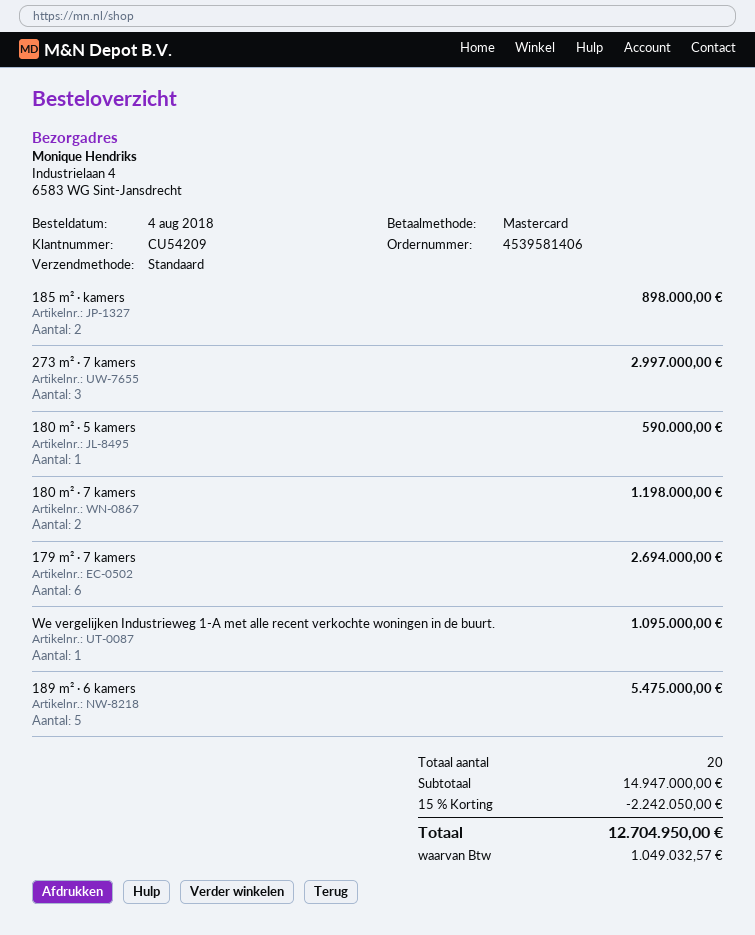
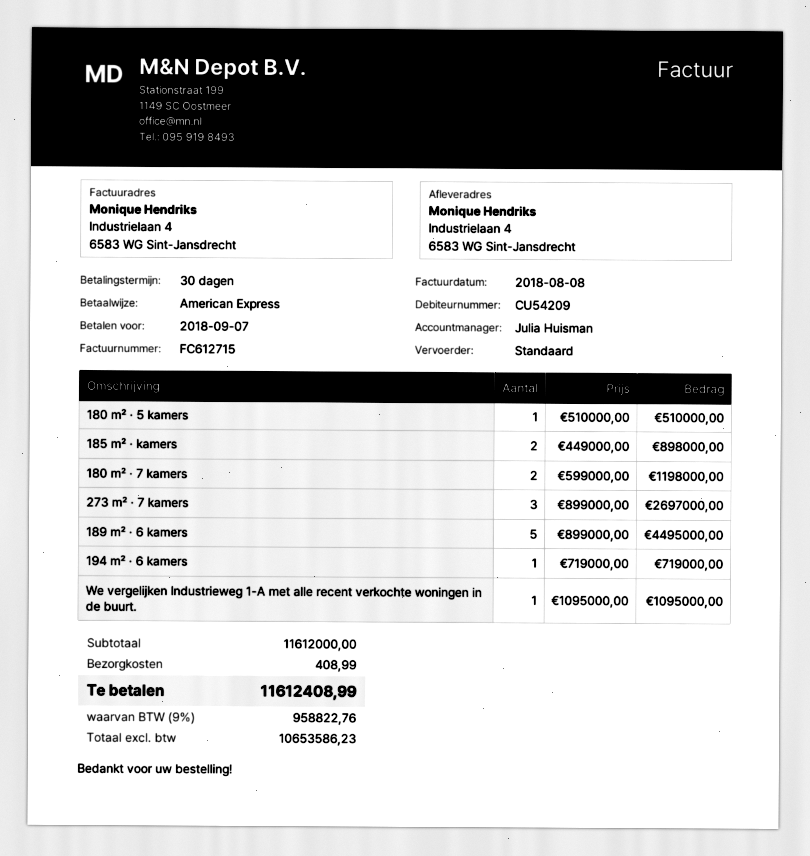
payment method: Mastercard -> American Express
273 m² · 7 kamers: 3 for 2997000.00 -> 3 for 2697000.00
180 m² · 5 kamers: 1 for 590000.00 -> 1 for 510000.00
179 m² · 7 kamers: 6 for 2694000.00 -> none
189 m² · 6 kamers: 5 for 5475000.00 -> 5 for 4495000.00
194 m² · 6 kamers: none -> 1 for 719000.00
subtotal: 14947000.00 -> 11612000.00
discount: 15% = 2242050.00 -> none
shipping: none -> 408.99
tax: 1049032.57 -> 958822.76
total: 12704950.00 -> 11612408.99

